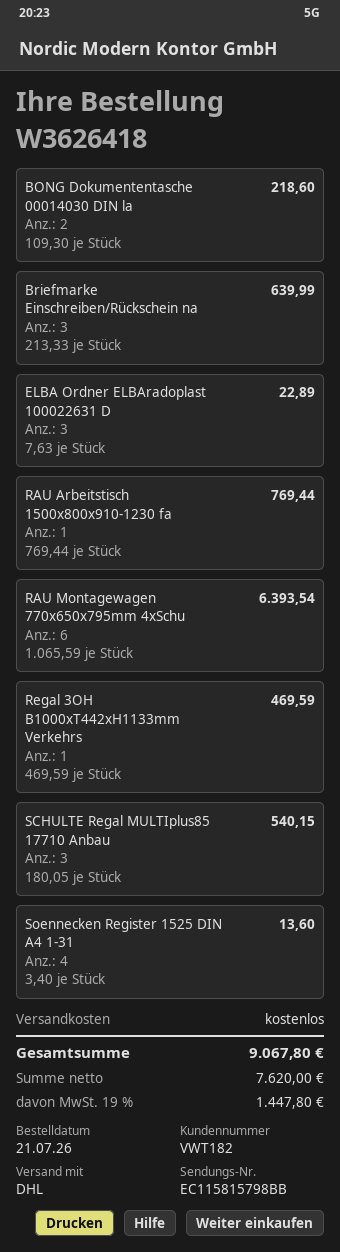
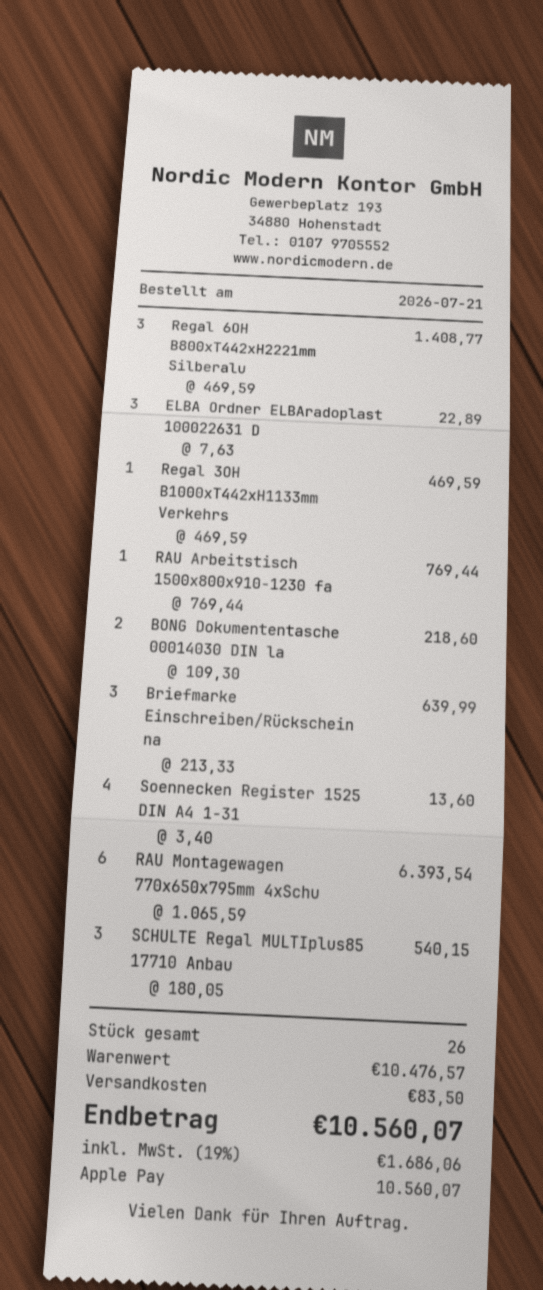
Regal 6OH B800xT442xH2221mm Silberalu: none -> 3 x 469.59 = 1408.77
shipping: 0.00 -> 83.50
tax: 19% = 1447.80 -> 19% = 1686.06
total: 9067.80 -> 10560.07

